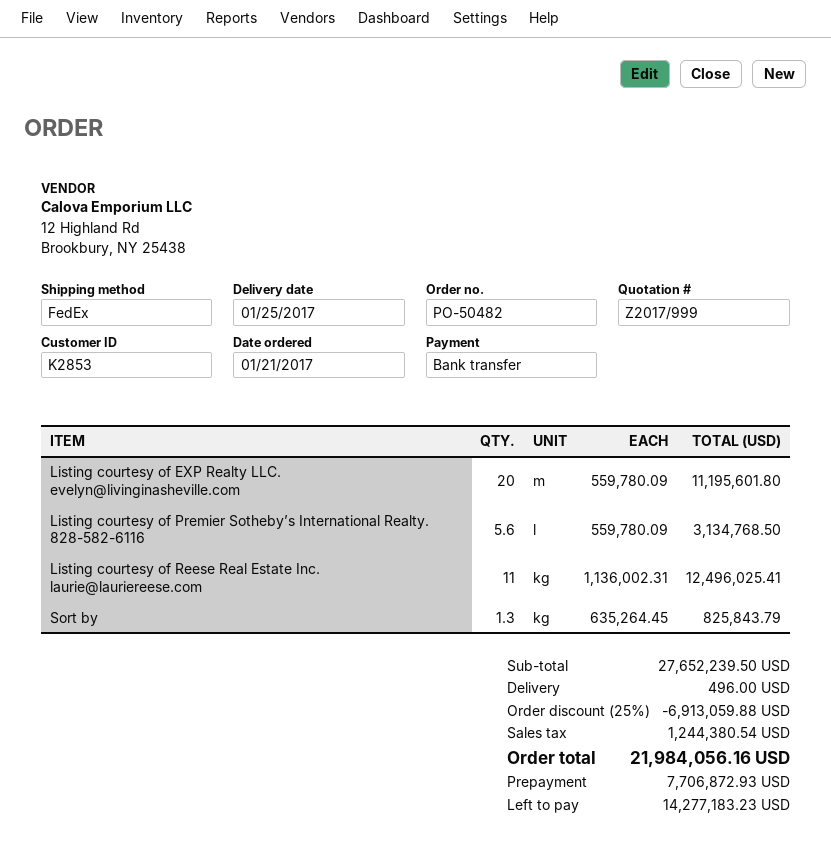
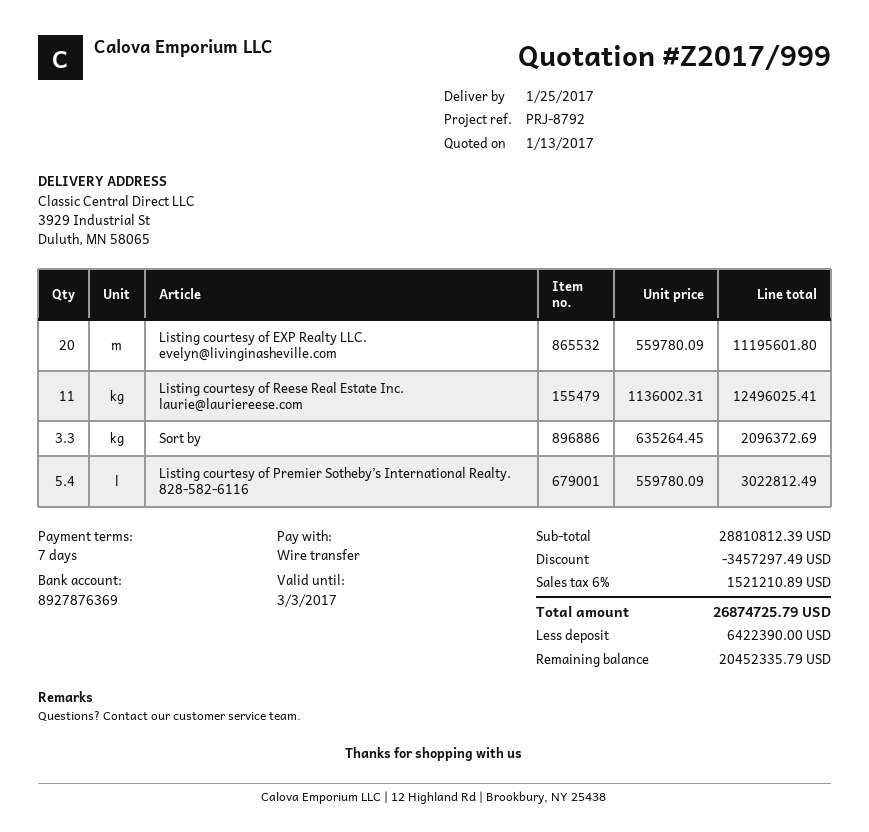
Listing courtesy of Premier Sotheby’s International Realty. 828-582-6116: 5.6 x 559780.09 = 3134768.50 -> 5.4 x 559780.09 = 3022812.49
Sort by: 1.3 x 635264.45 = 825843.79 -> 3.3 x 635264.45 = 2096372.69
subtotal: 27652239.50 -> 28810812.39
discount: 6913059.88 -> 3457297.49
shipping: 496.00 -> none
tax: 1244380.54 -> 1521210.89
total: 21984056.16 -> 26874725.79
deposit: 7706872.93 -> 6422390.00
balance: 14277183.23 -> 20452335.79

